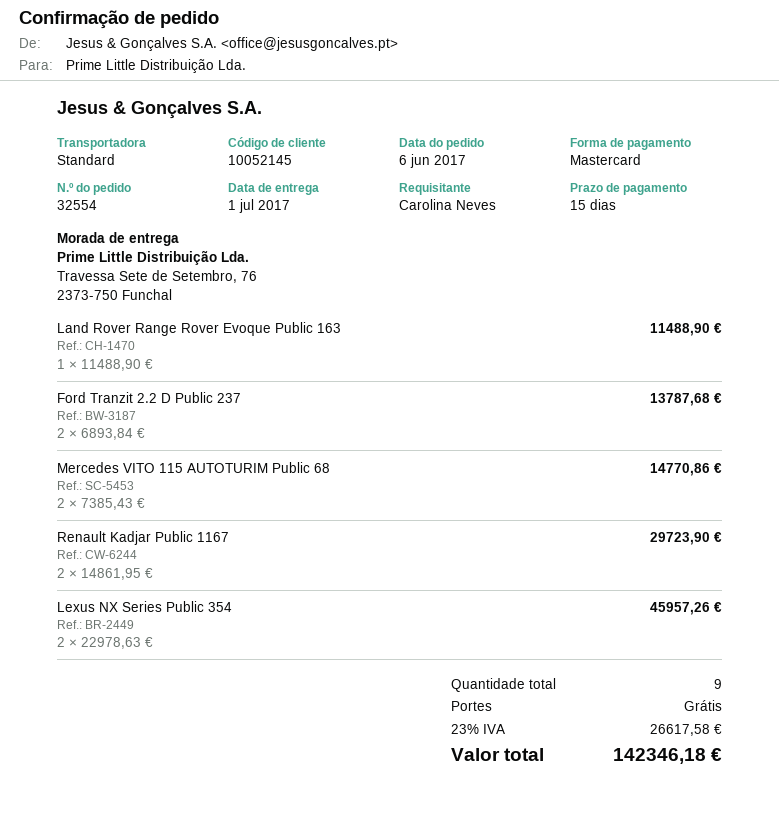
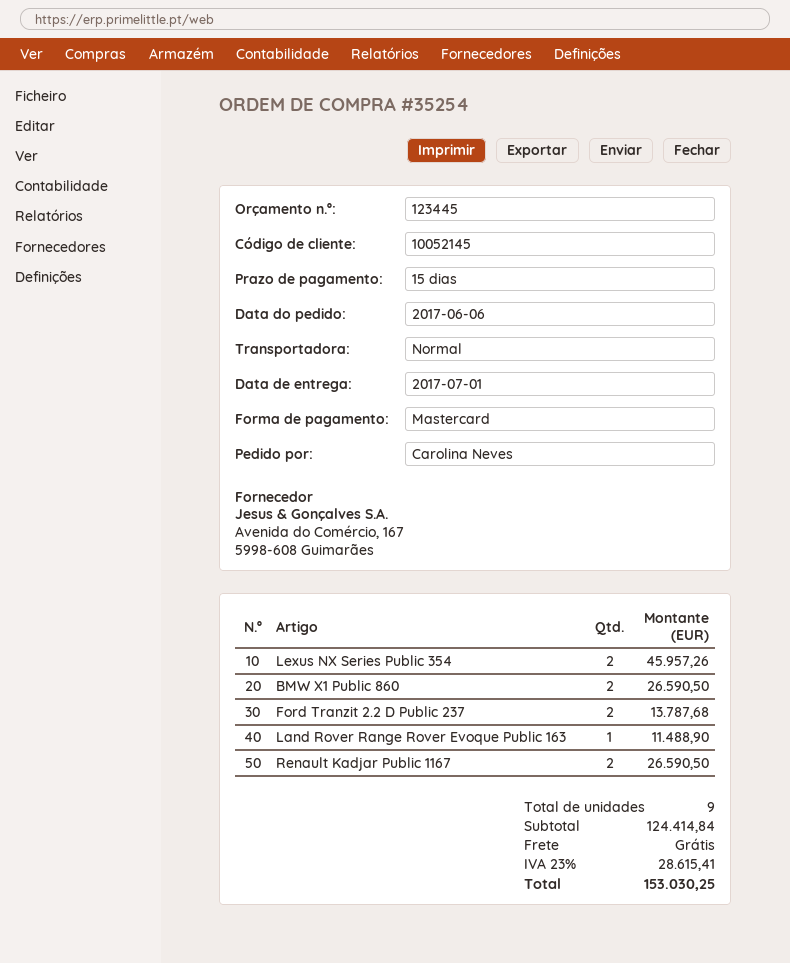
order number: 32554 -> 35254
Mercedes VITO 115 AUTOTURIM Public 68: 2 for 14770.86 -> none
Renault Kadjar Public 1167: 2 for 29723.90 -> 2 for 26590.50
BMW X1 Public 860: none -> 2 for 26590.50
tax: 23% = 26617.58 -> 23% = 28615.41
total: 142346.18 -> 153030.25

